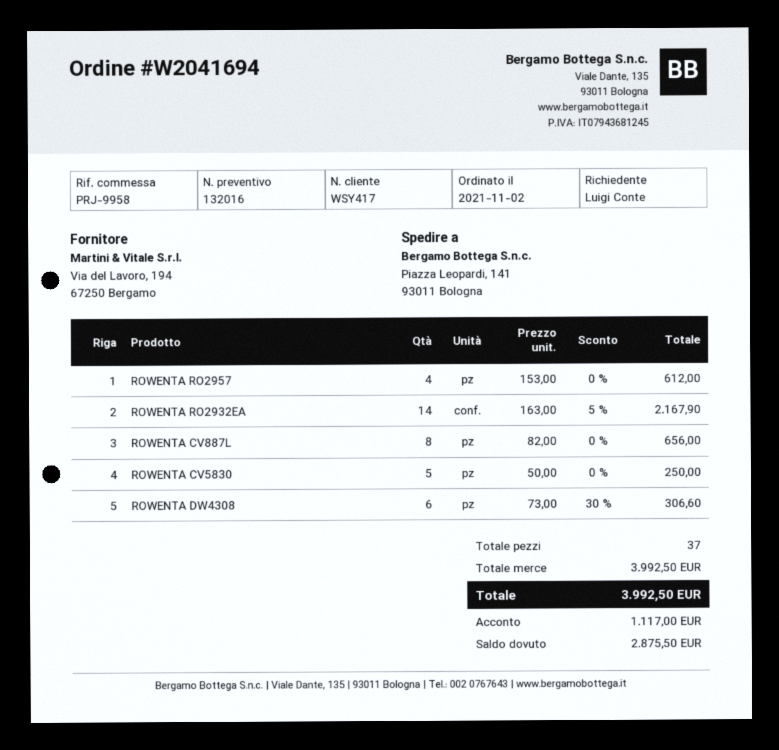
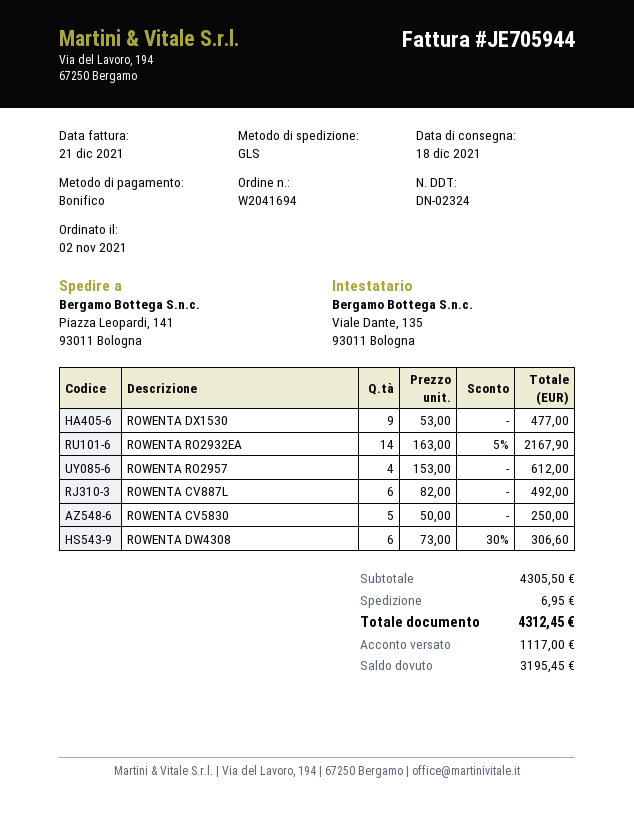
ROWENTA CV887L: 8 x 82.00 = 656.00 -> 6 x 82.00 = 492.00
ROWENTA DX1530: none -> 9 x 53.00 = 477.00
subtotal: 3992.50 -> 4305.50
shipping: none -> 6.95
total: 3992.50 -> 4312.45
balance: 2875.50 -> 3195.45

